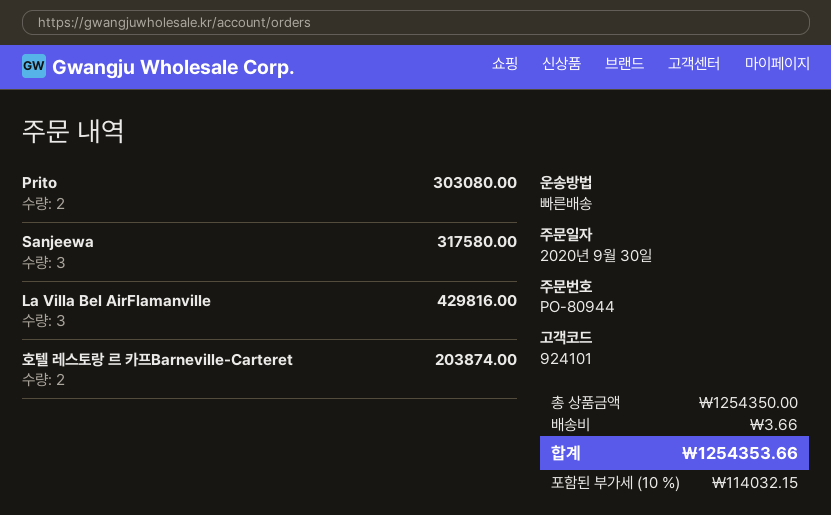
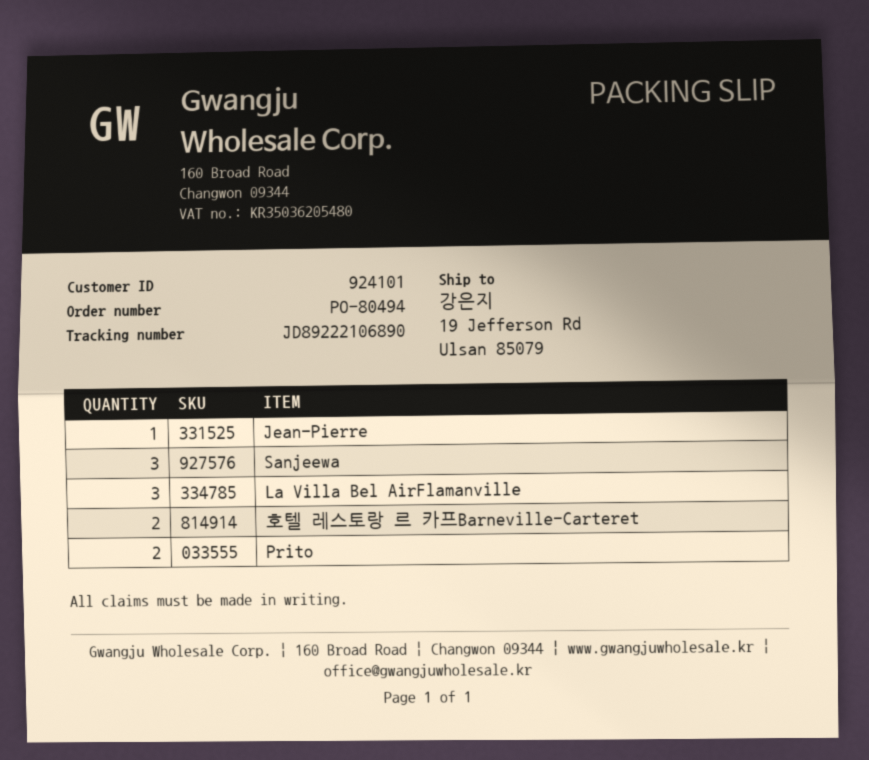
order number: PO-80944 -> PO-80494
Jean-Pierre: none -> 1

